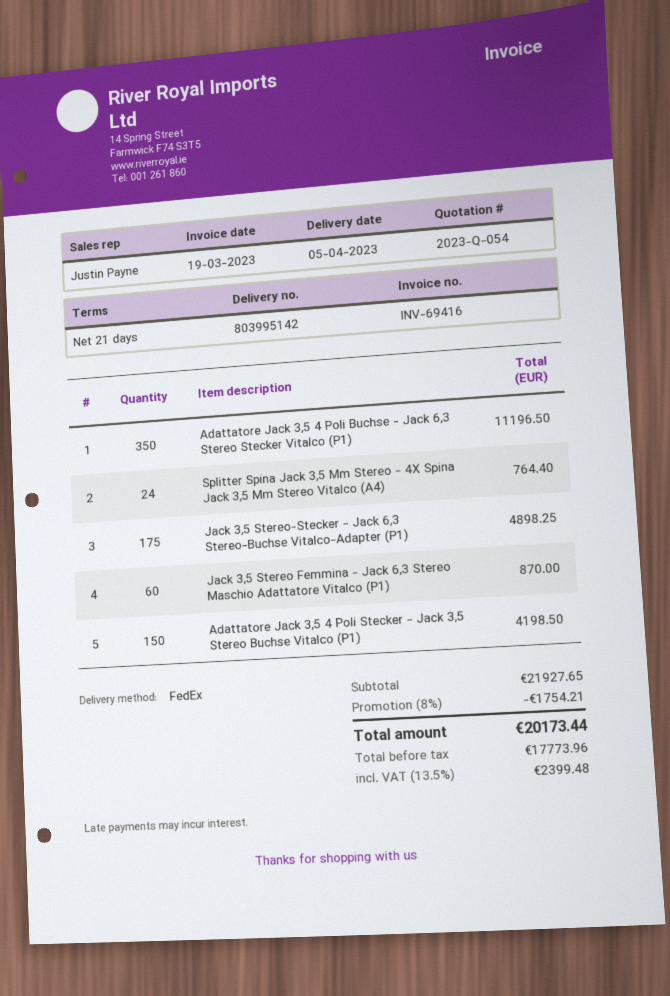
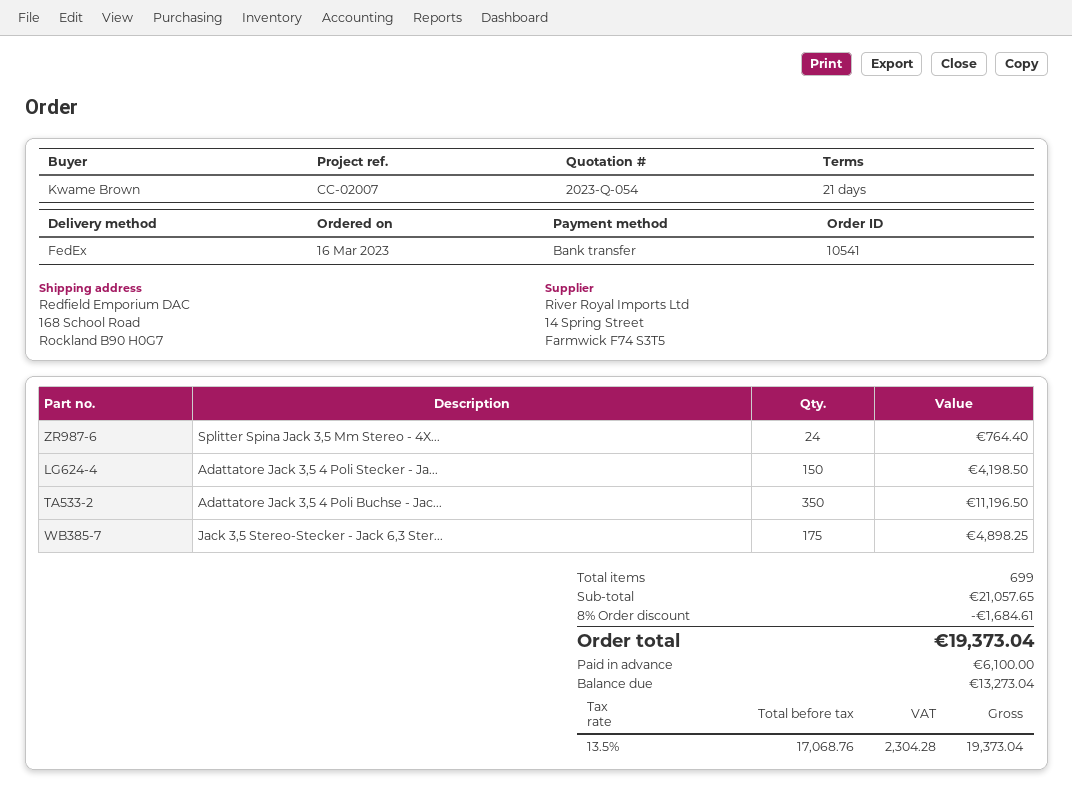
Jack 3,5 Stereo Femmina - Jack 6,3 Stereo Maschio Adattatore Vitalco (P1): 60 for 870.00 -> none
subtotal: 21927.65 -> 21057.65
discount: 8% = 1754.21 -> 8% = 1684.61
net: 17773.96 -> 17068.76
tax: 13.5% = 2399.48 -> 13.5% = 2304.28
total: 20173.44 -> 19373.04

